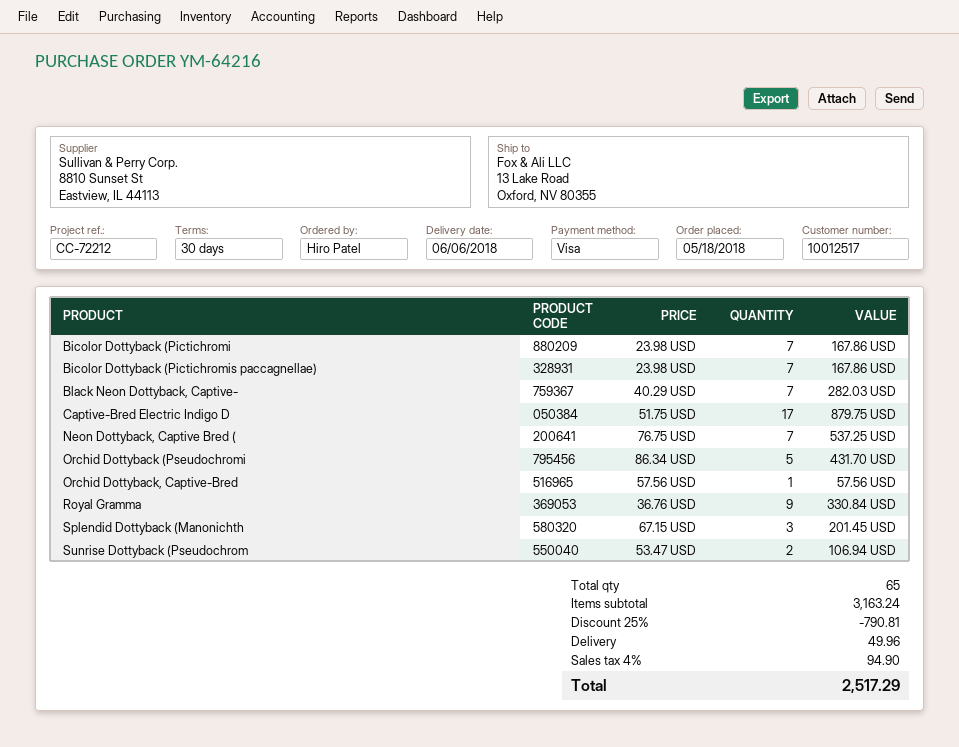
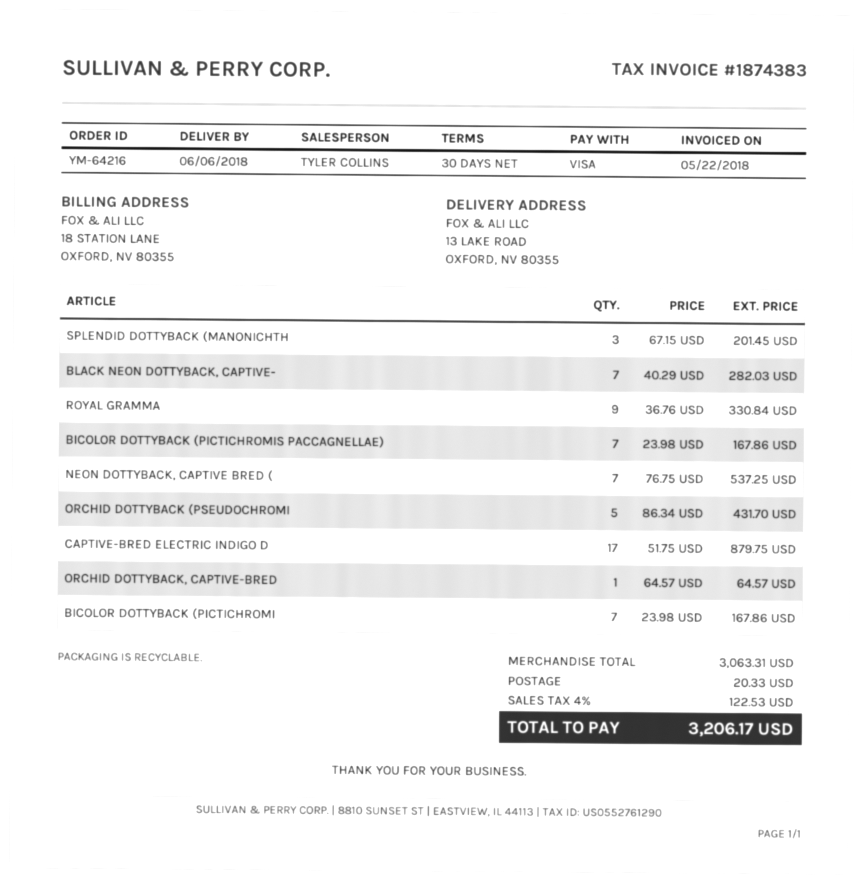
Orchid Dottyback, Captive-Bred: 1 x 57.56 = 57.56 -> 1 x 64.57 = 64.57
Sunrise Dottyback (Pseudochrom: 2 x 53.47 = 106.94 -> none
subtotal: 3163.24 -> 3063.31
discount: 25% = 790.81 -> none
shipping: 49.96 -> 20.33
tax: 4% = 94.90 -> 4% = 122.53
total: 2517.29 -> 3206.17

